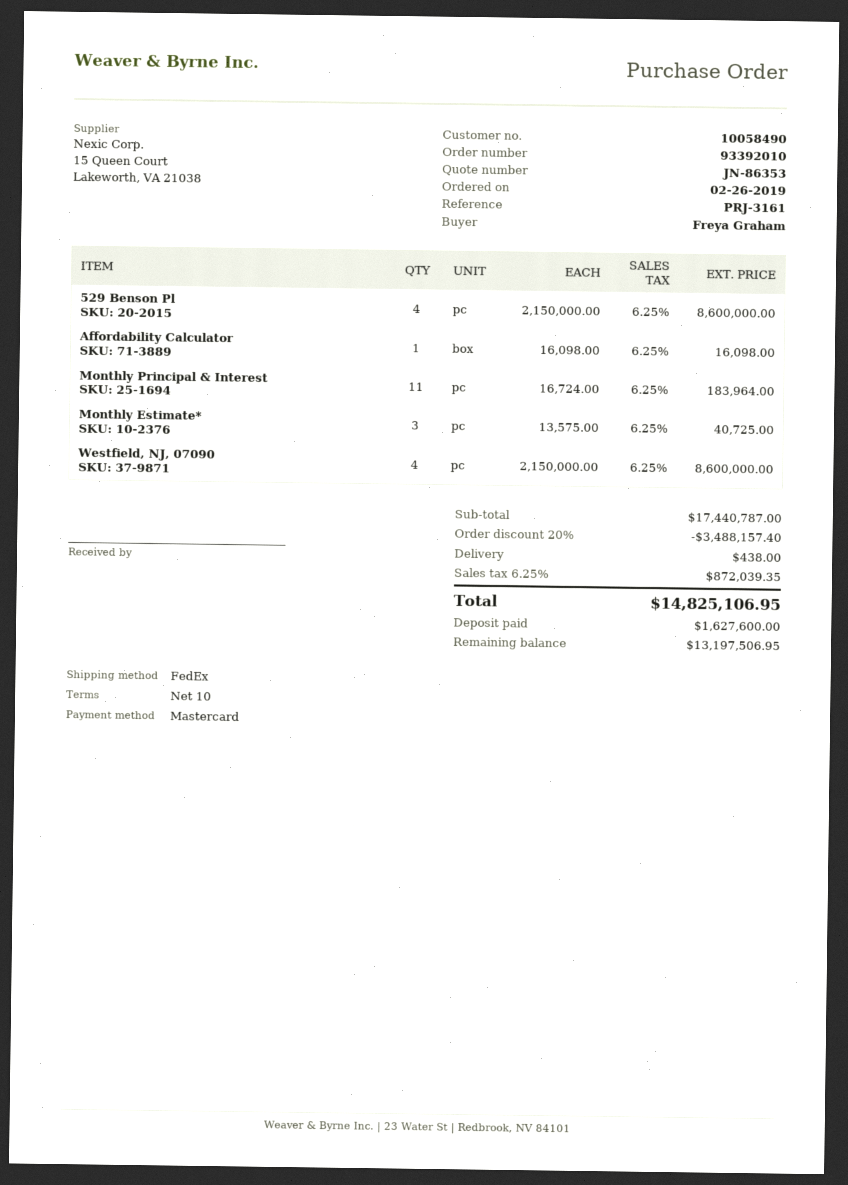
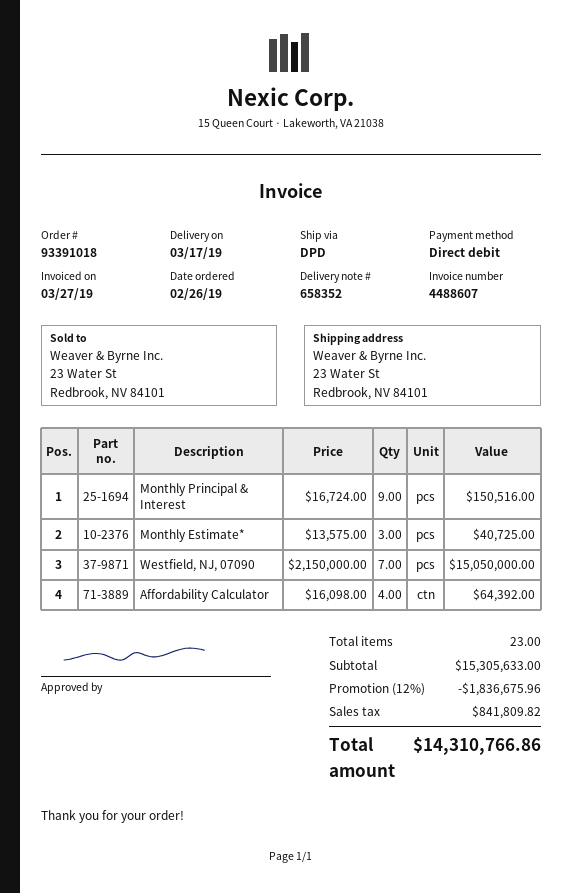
order number: 93392010 -> 93391018
payment method: Mastercard -> direct debit
shipping method: FedEx -> DPD
529 Benson Pl: 4 x 2150000.00 = 8600000.00 -> none
Affordability Calculator: 1 x 16098.00 = 16098.00 -> 4 x 16098.00 = 64392.00
Monthly Principal & Interest: 11 x 16724.00 = 183964.00 -> 9 x 16724.00 = 150516.00
Westfield, NJ, 07090: 4 x 2150000.00 = 8600000.00 -> 7 x 2150000.00 = 15050000.00
subtotal: 17440787.00 -> 15305633.00
discount: 20% = 3488157.40 -> 12% = 1836675.96
shipping: 438.00 -> none
tax: 872039.35 -> 841809.82
total: 14825106.95 -> 14310766.86

